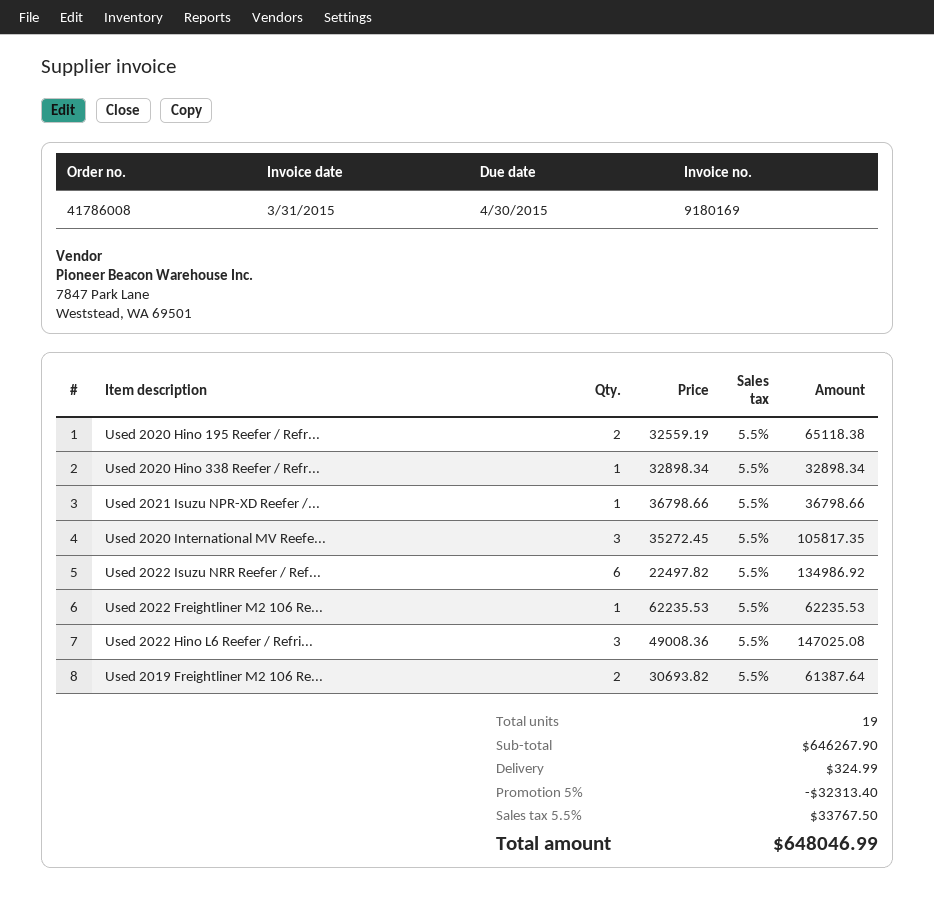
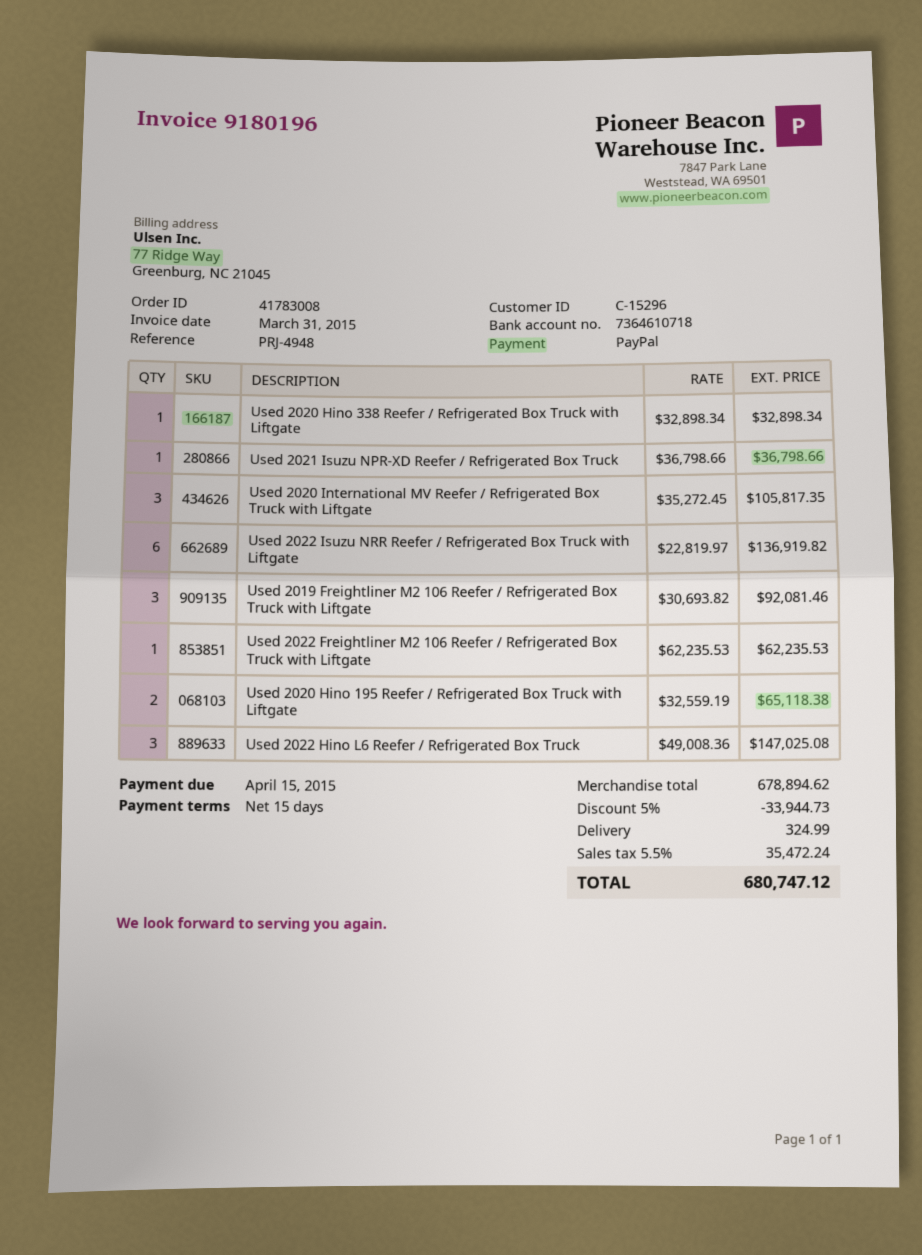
order number: 41786008 -> 41783008
invoice number: 9180169 -> 9180196
due date: 2015-04-30 -> 2015-04-15
Used 2022 Isuzu NRR Reefer / Ref...: 6 x 22497.82 = 134986.92 -> 6 x 22819.97 = 136919.82
Used 2019 Freightliner M2 106 Re...: 2 x 30693.82 = 61387.64 -> 3 x 30693.82 = 92081.46
subtotal: 646267.90 -> 678894.62
discount: 5% = 32313.40 -> 5% = 33944.73
tax: 5.5% = 33767.50 -> 5.5% = 35472.24
total: 648046.99 -> 680747.12

